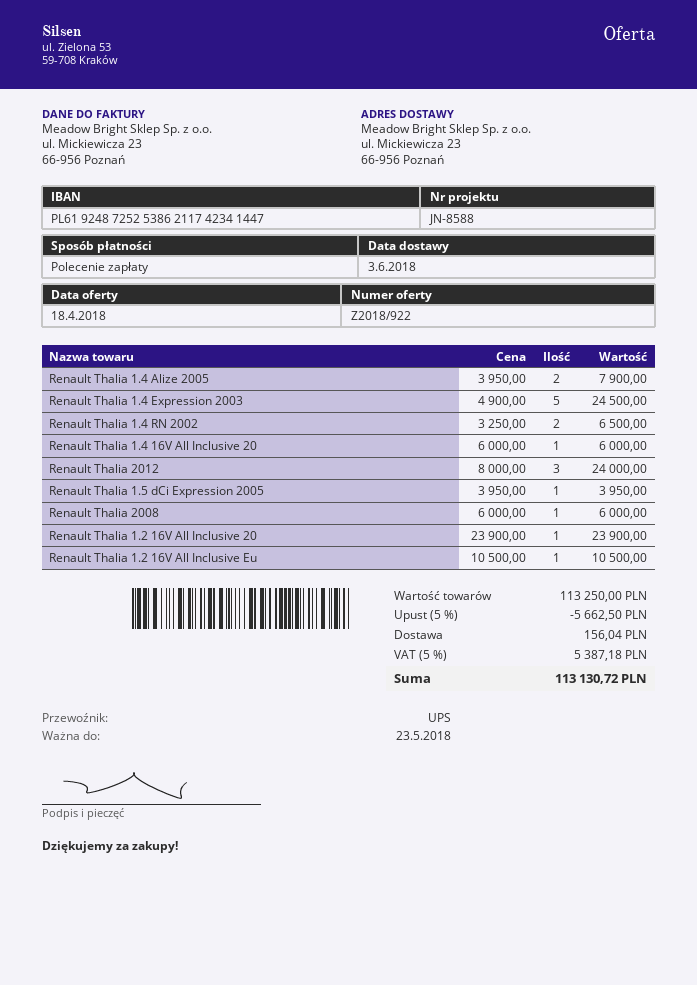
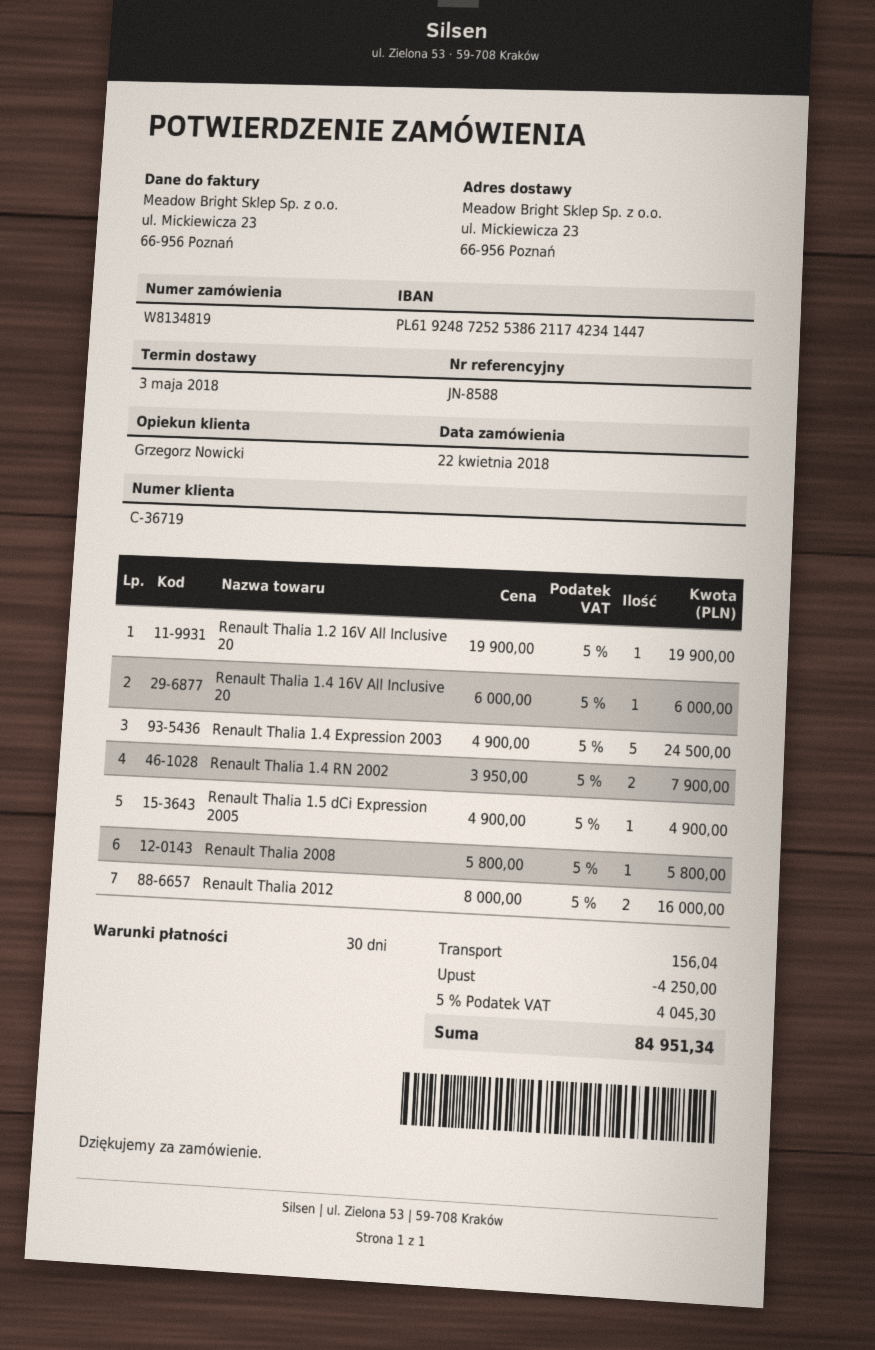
delivery date: 2018-06-03 -> 2018-05-03
Renault Thalia 1.4 Alize 2005: 2 x 3950.00 = 7900.00 -> none
Renault Thalia 1.4 RN 2002: 2 x 3250.00 = 6500.00 -> 2 x 3950.00 = 7900.00
Renault Thalia 2012: 3 x 8000.00 = 24000.00 -> 2 x 8000.00 = 16000.00
Renault Thalia 1.5 dCi Expression 2005: 1 x 3950.00 = 3950.00 -> 1 x 4900.00 = 4900.00
Renault Thalia 2008: 1 x 6000.00 = 6000.00 -> 1 x 5800.00 = 5800.00
Renault Thalia 1.2 16V All Inclusive 20: 1 x 23900.00 = 23900.00 -> 1 x 19900.00 = 19900.00
Renault Thalia 1.2 16V All Inclusive Eu: 1 x 10500.00 = 10500.00 -> none
discount: 5662.50 -> 4250.00
tax: 5% = 5387.18 -> 5% = 4045.30
total: 113130.72 -> 84951.34

